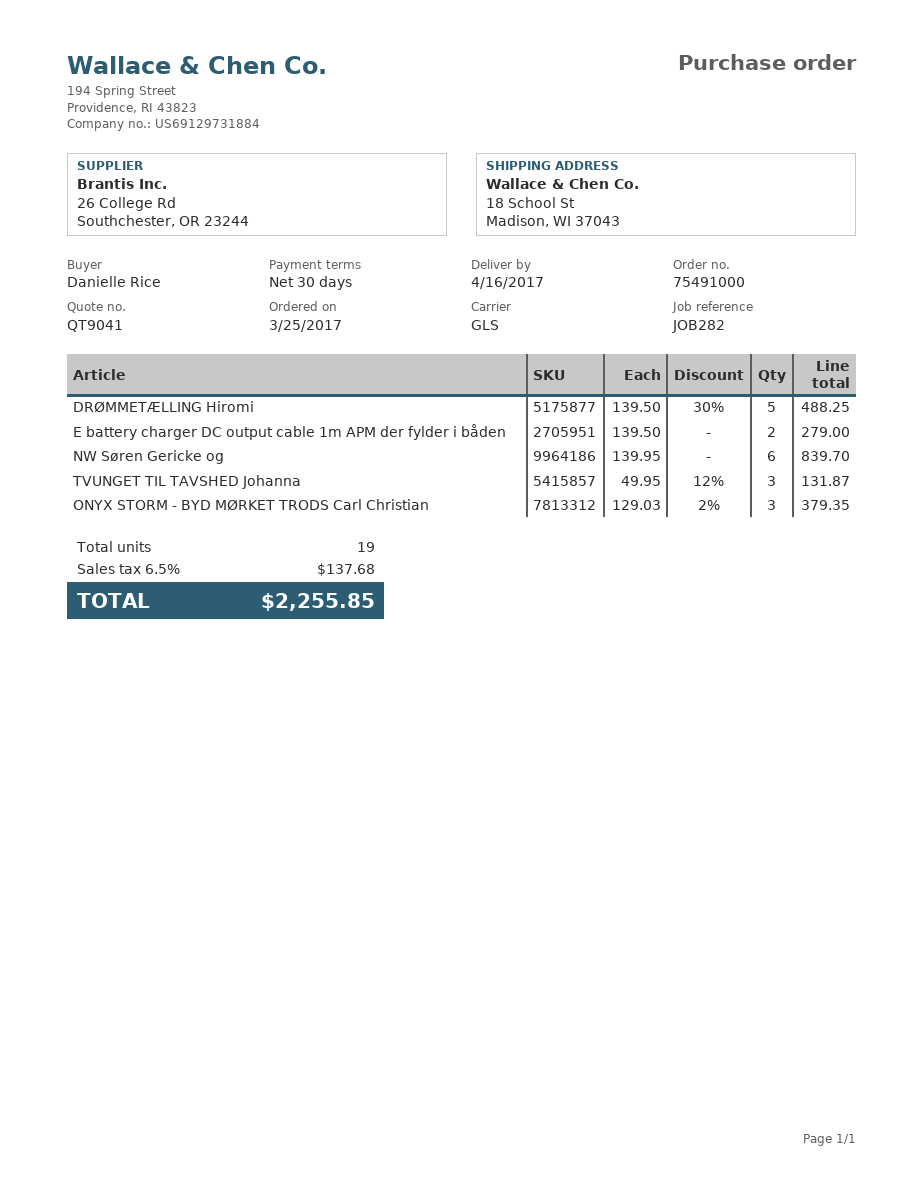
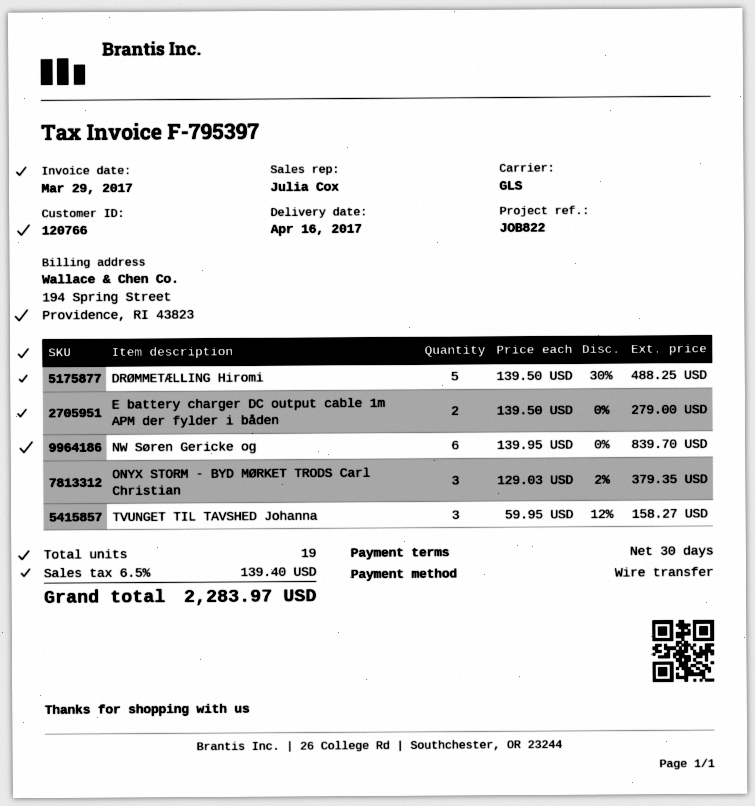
reference: JOB282 -> JOB822
TVUNGET TIL TAVSHED Johanna: 3 x 49.95 - 12% = 131.87 -> 3 x 59.95 - 12% = 158.27
tax: 6.5% = 137.68 -> 6.5% = 139.40
total: 2255.85 -> 2283.97

